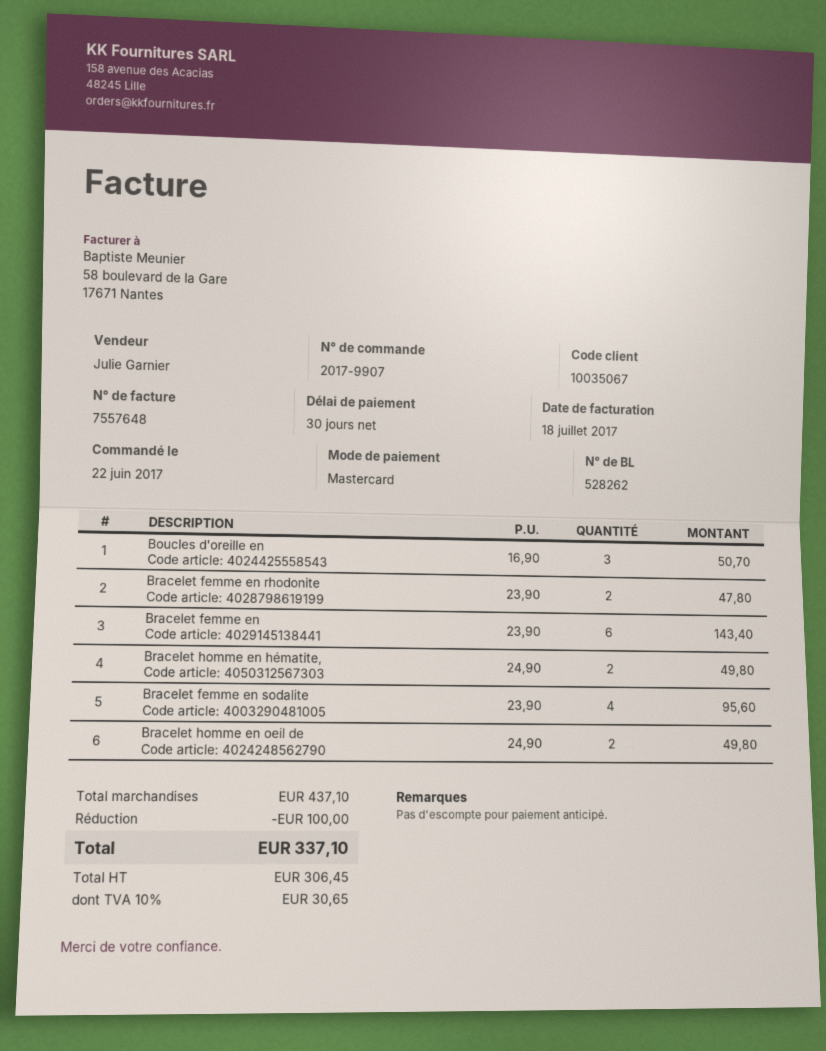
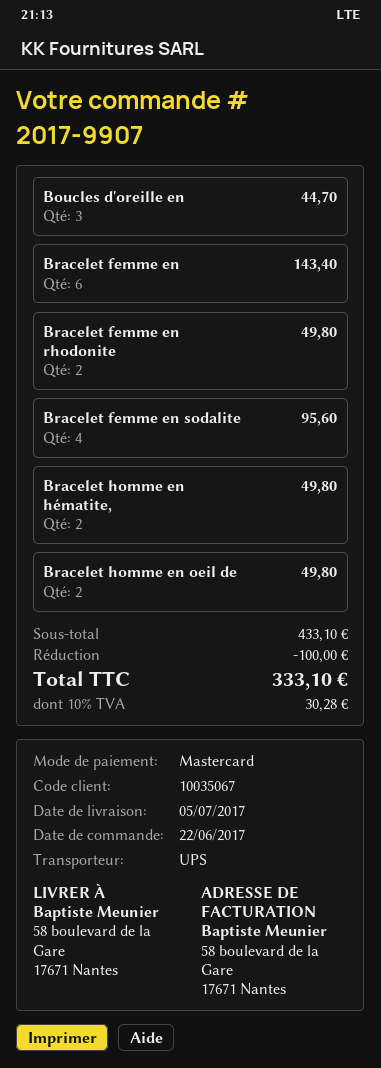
Boucles d'oreille en: 3 for 50.70 -> 3 for 44.70
Bracelet femme en rhodonite: 2 for 47.80 -> 2 for 49.80
subtotal: 437.10 -> 433.10
tax: 10% = 30.65 -> 10% = 30.28
total: 337.10 -> 333.10

